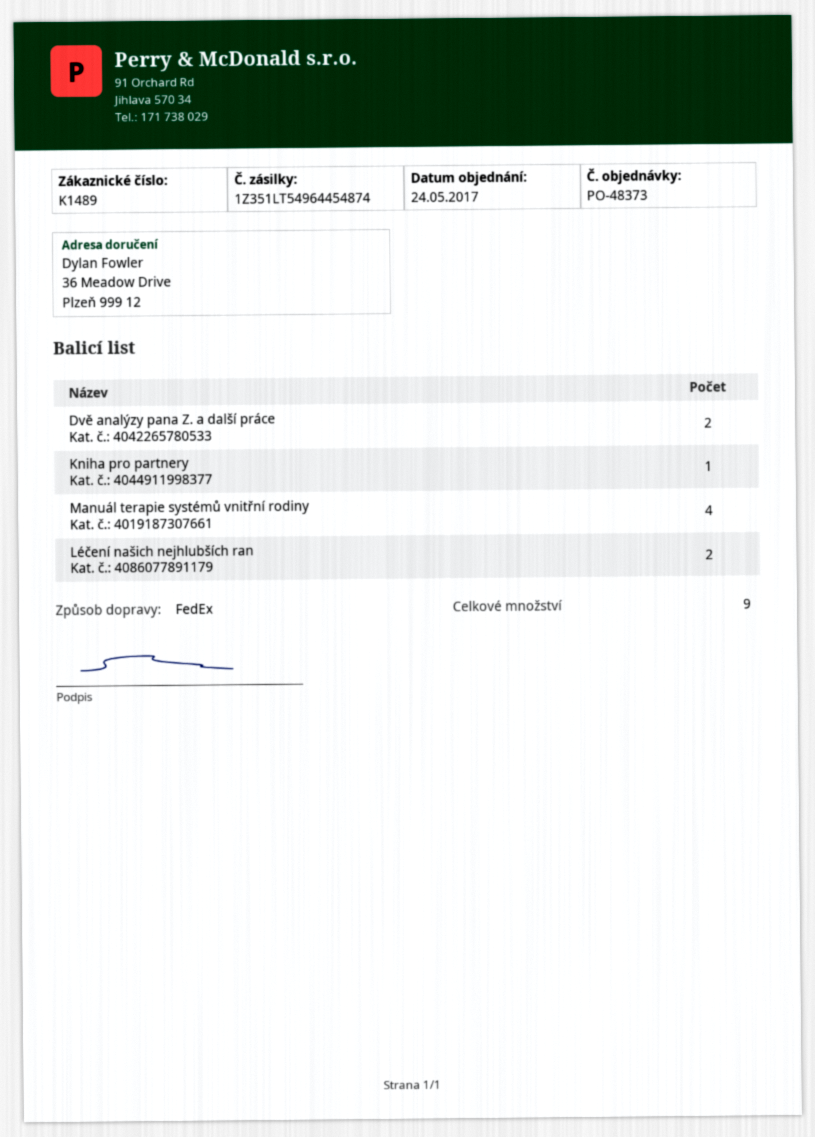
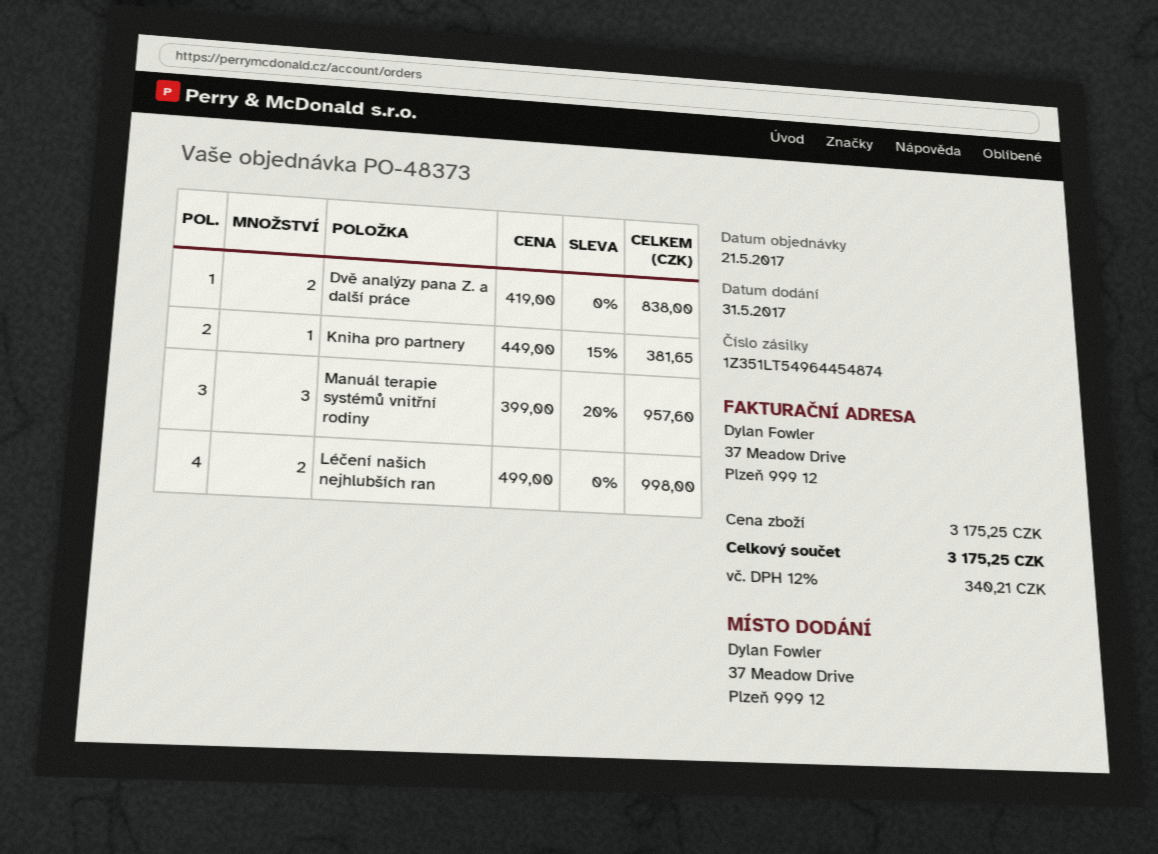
order date: 2017-05-24 -> 2017-05-21
ship to: 36 Meadow Drive, Plzeň 999 12 -> 37 Meadow Drive, Plzeň 999 12
Manuál terapie systémů vnitřní rodiny: 4 -> 3

